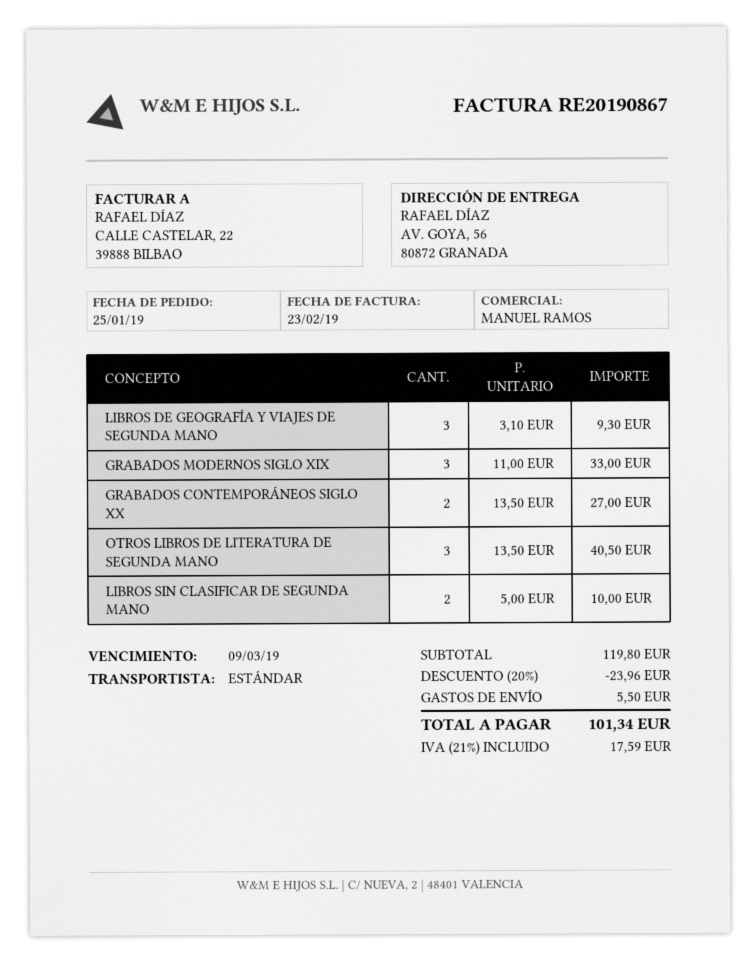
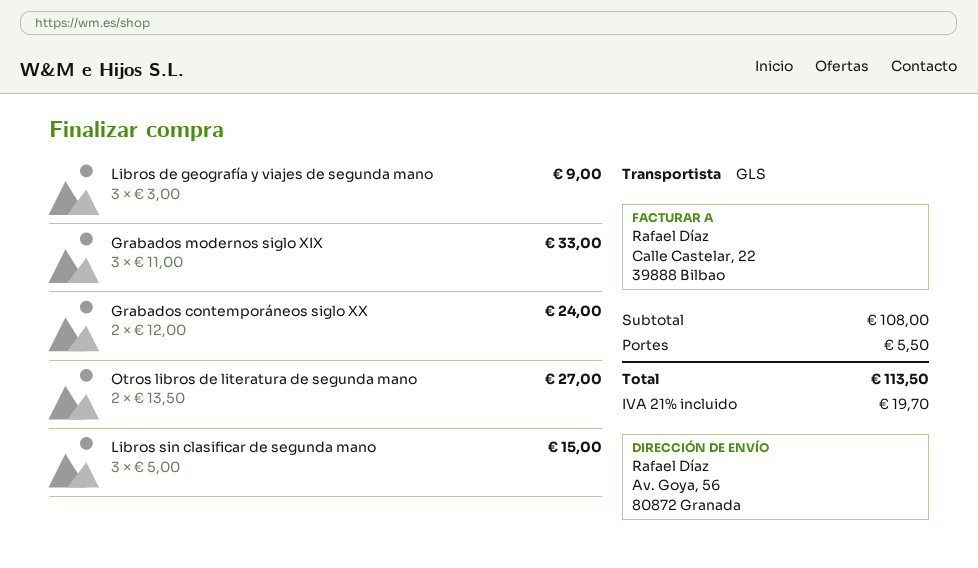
shipping method: standard -> GLS
LIBROS DE GEOGRAFÍA Y VIAJES DE SEGUNDA MANO: 3 x 3.10 = 9.30 -> 3 x 3.00 = 9.00
GRABADOS CONTEMPORÁNEOS SIGLO XX: 2 x 13.50 = 27.00 -> 2 x 12.00 = 24.00
OTROS LIBROS DE LITERATURA DE SEGUNDA MANO: 3 x 13.50 = 40.50 -> 2 x 13.50 = 27.00
LIBROS SIN CLASIFICAR DE SEGUNDA MANO: 2 x 5.00 = 10.00 -> 3 x 5.00 = 15.00
subtotal: 119.80 -> 108.00
discount: 20% = 23.96 -> none
tax: 21% = 17.59 -> 21% = 19.70
total: 101.34 -> 113.50

